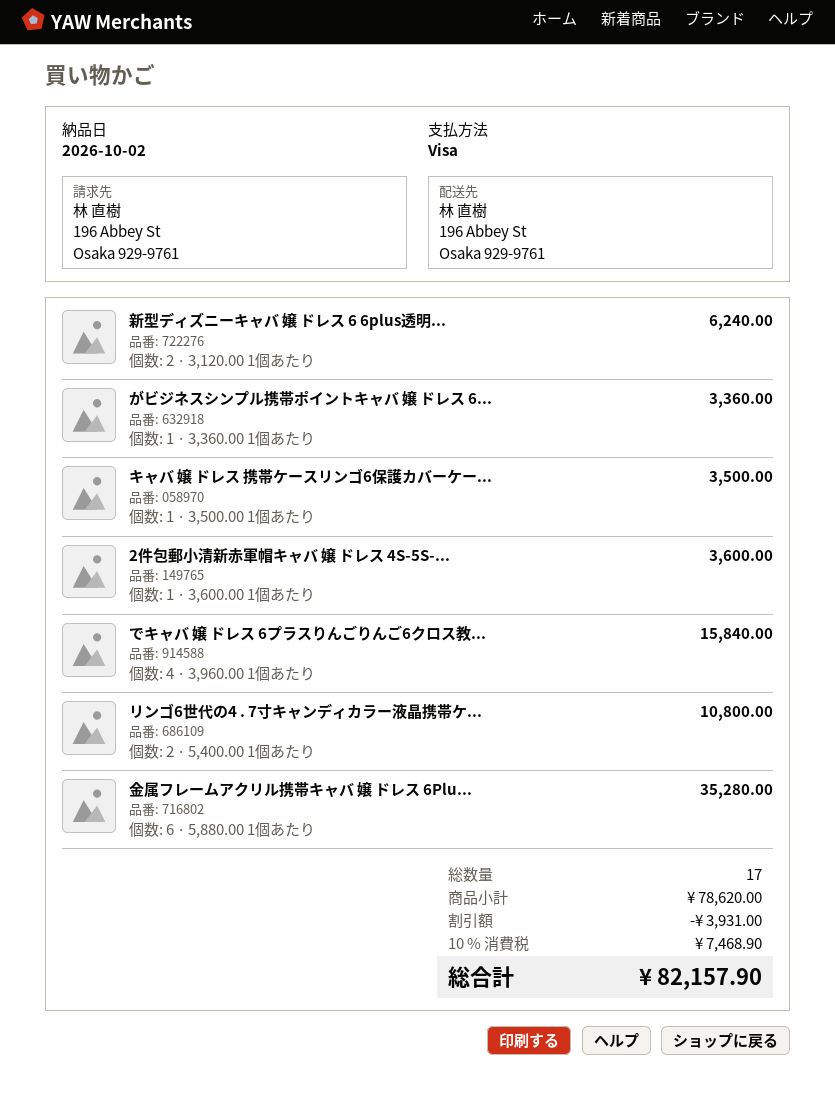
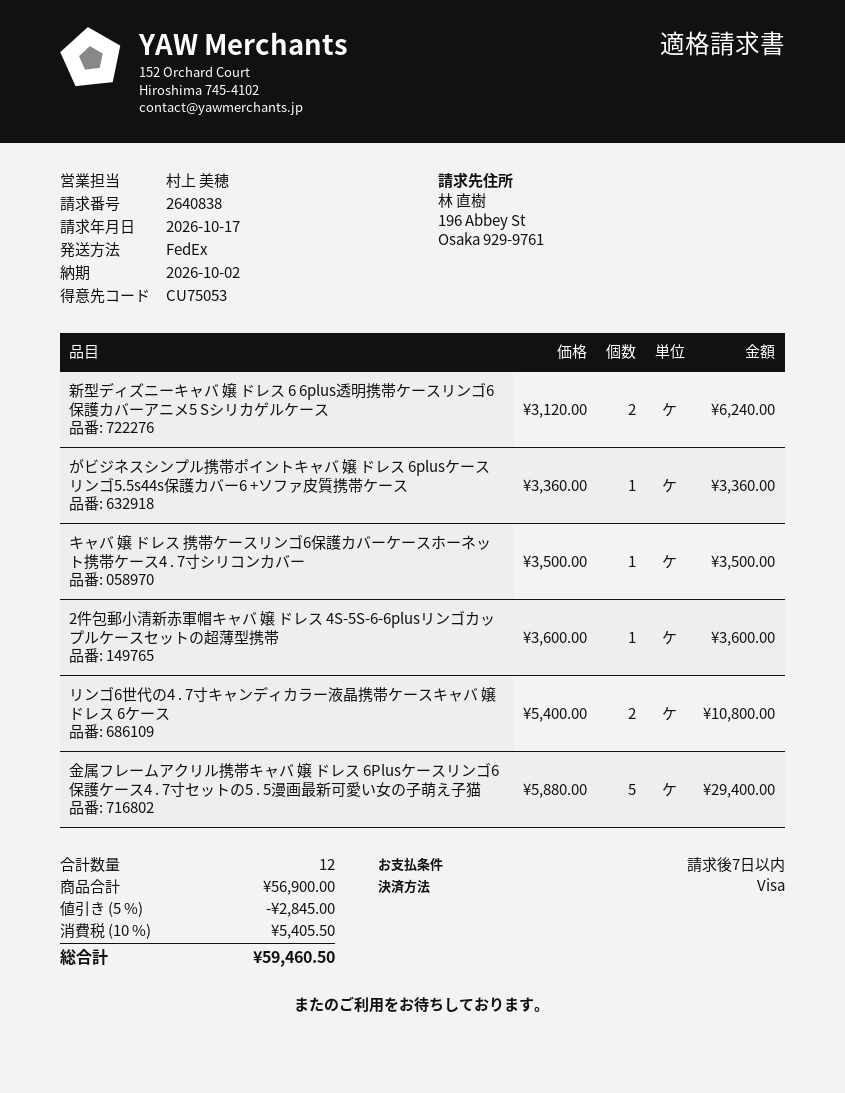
でキャバ 嬢 ドレス 6プラスりんごりんご6クロス教...: 4 x 3960.00 = 15840.00 -> none
金属フレームアクリル携帯キャバ 嬢 ドレス 6Plu...: 6 x 5880.00 = 35280.00 -> 5 x 5880.00 = 29400.00
total quantity: 17 -> 12
subtotal: 78620.00 -> 56900.00
discount: 3931.00 -> 2845.00
tax: 10% = 7468.90 -> 10% = 5405.50
total: 82157.90 -> 59460.50

